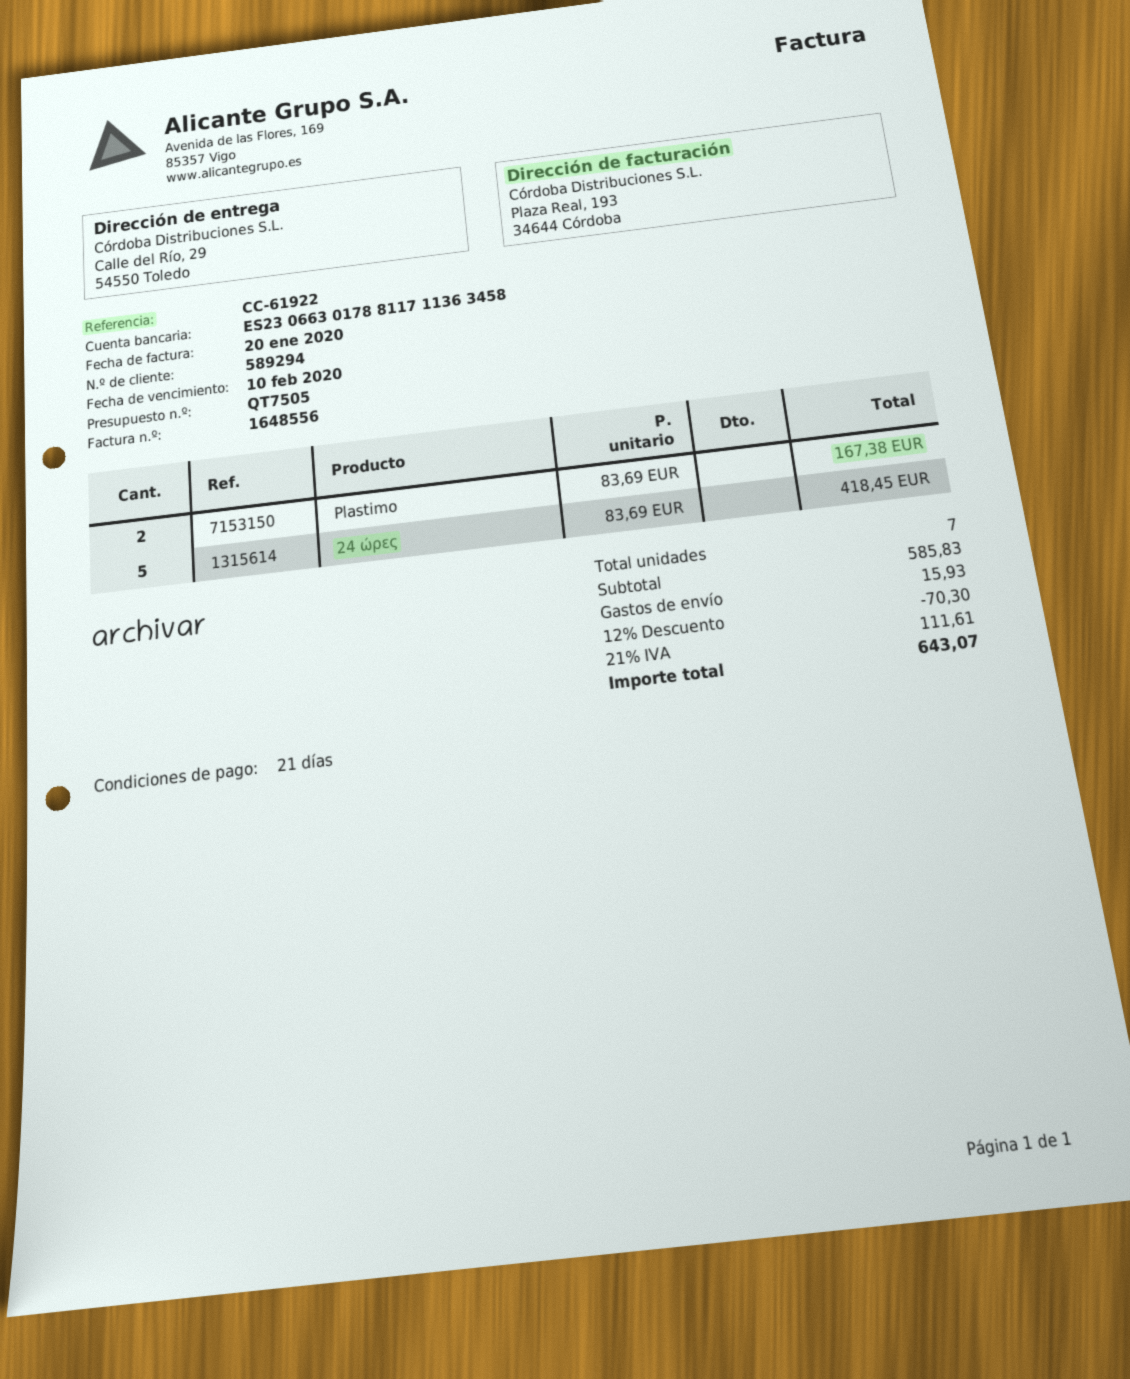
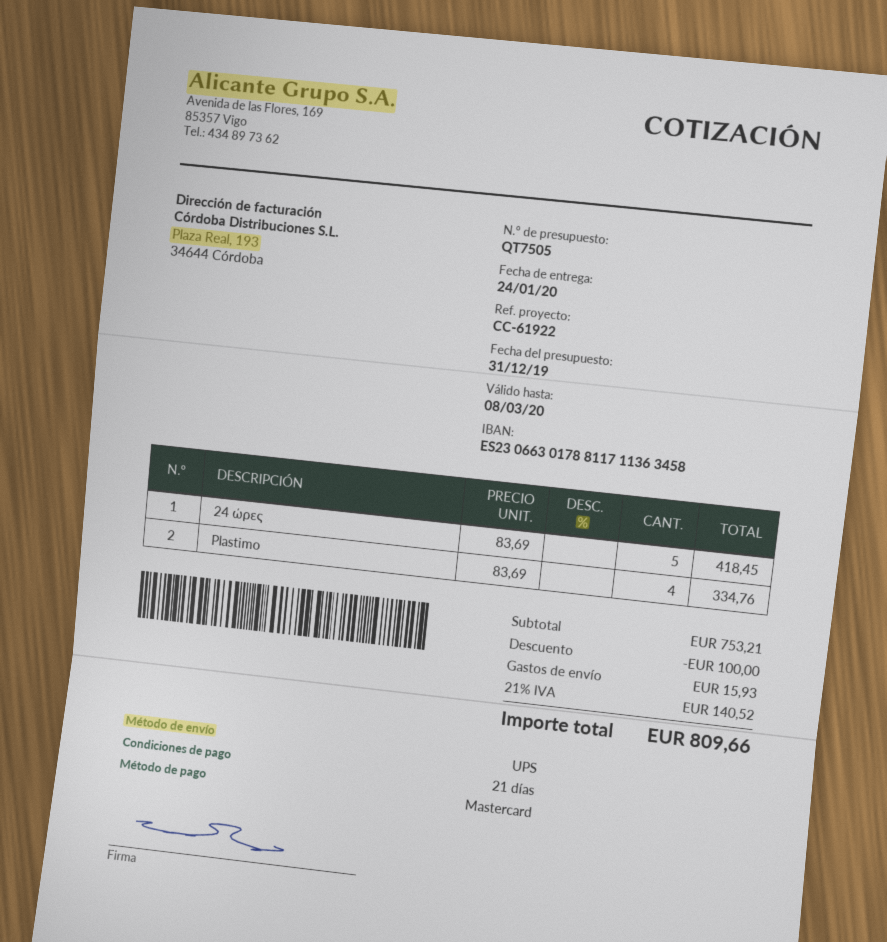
Plastimo: 2 x 83.69 = 167.38 -> 4 x 83.69 = 334.76
subtotal: 585.83 -> 753.21
discount: 70.30 -> 100.00
tax: 21% = 111.61 -> 21% = 140.52
total: 643.07 -> 809.66

